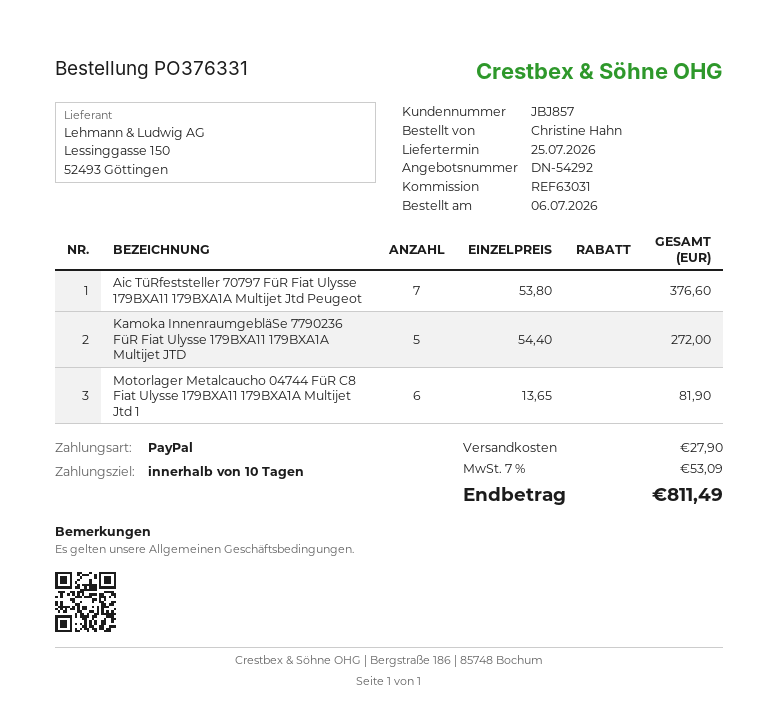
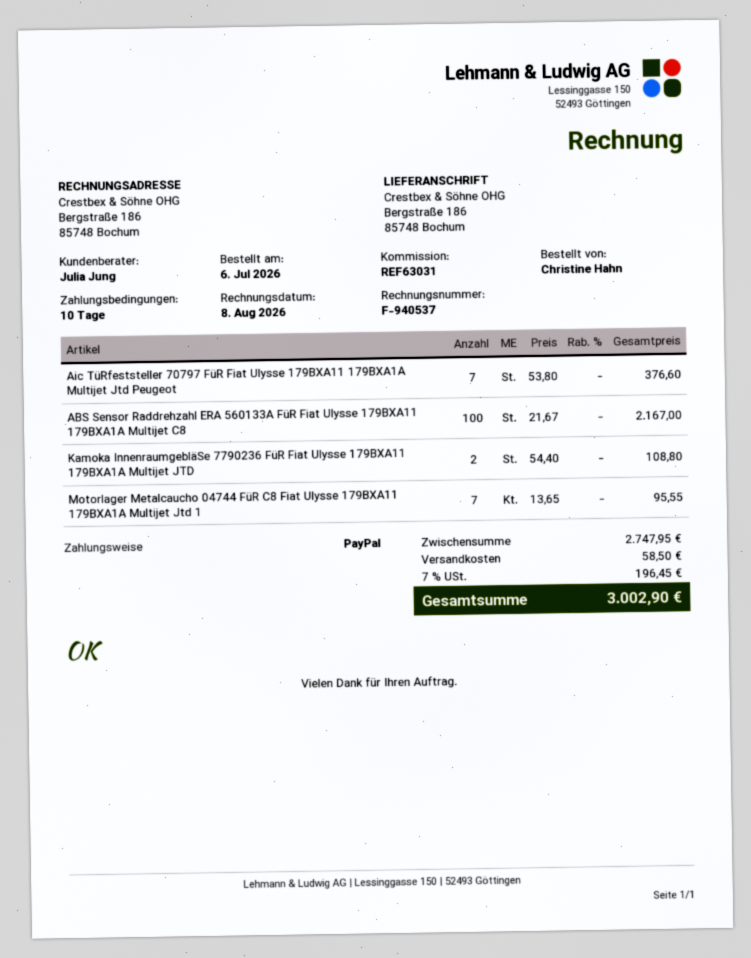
Kamoka InnenraumgebläSe 7790236 FüR Fiat Ulysse 179BXA11 179BXA1A Multijet JTD: 5 x 54.40 = 272.00 -> 2 x 54.40 = 108.80
Motorlager Metalcaucho 04744 FüR C8 Fiat Ulysse 179BXA11 179BXA1A Multijet Jtd 1: 6 x 13.65 = 81.90 -> 7 x 13.65 = 95.55
ABS Sensor Raddrehzahl ERA 560133A FüR Fiat Ulysse 179BXA11 179BXA1A Multijet C8: none -> 100 x 21.67 = 2167.00
shipping: 27.90 -> 58.50
tax: 7% = 53.09 -> 7% = 196.45
total: 811.49 -> 3002.90

